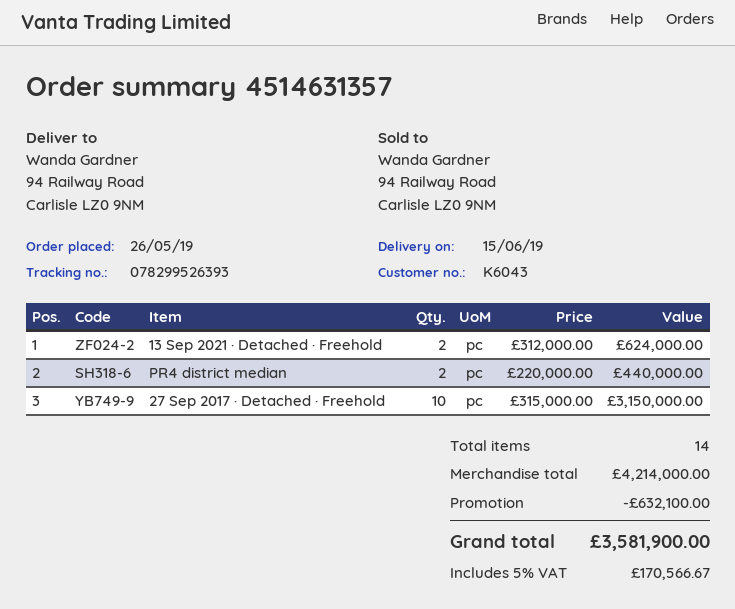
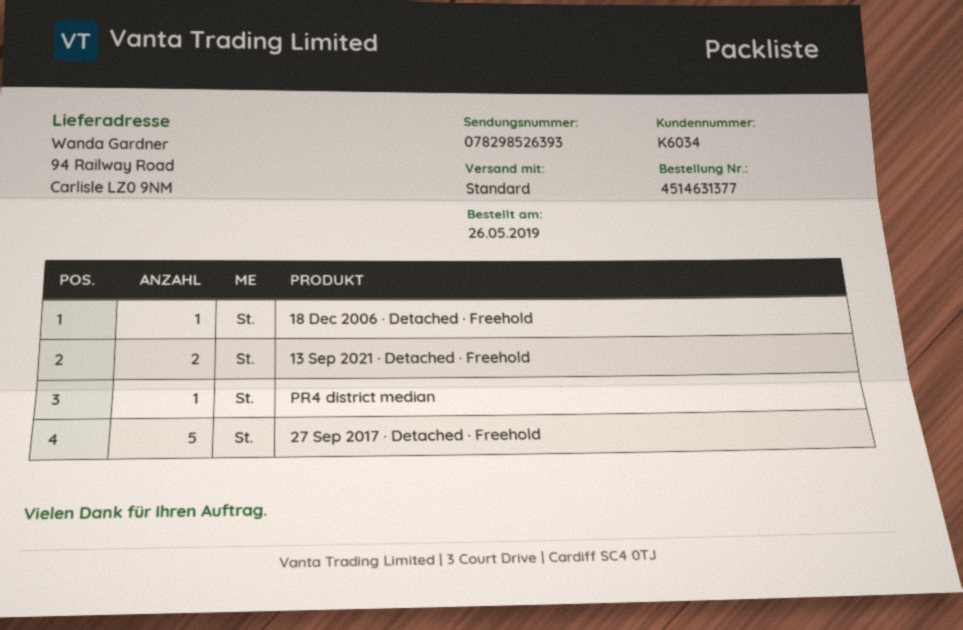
order number: 4514631357 -> 4514631377
customer number: K6043 -> K6034
tracking number: 078299526393 -> 078298526393
PR4 district median: 2 -> 1
27 Sep 2017 · Detached · Freehold: 10 -> 5
18 Dec 2006 · Detached · Freehold: none -> 1

